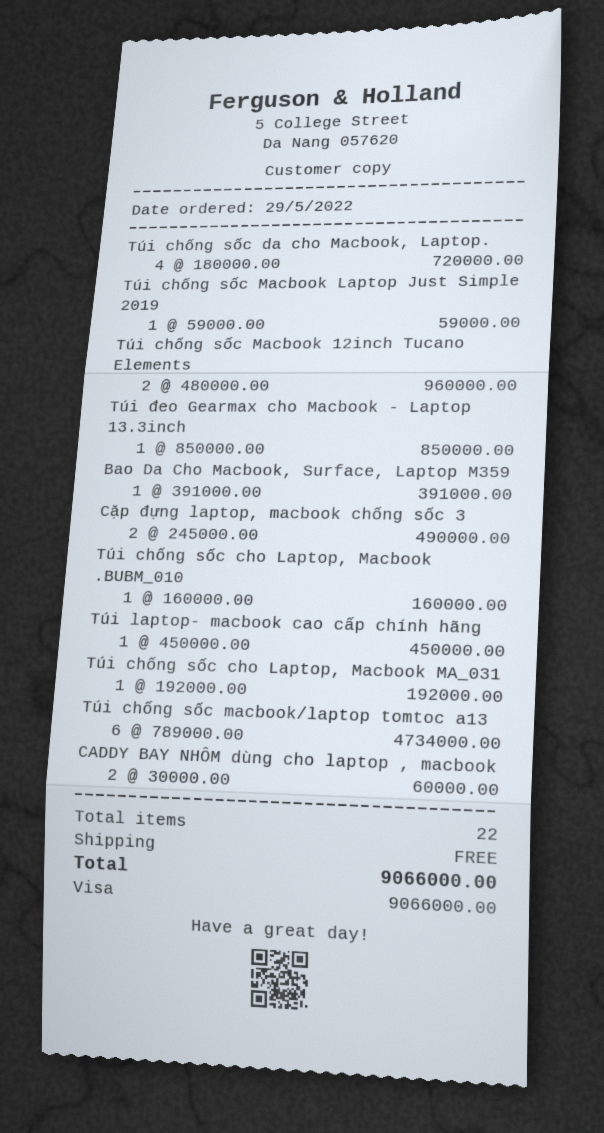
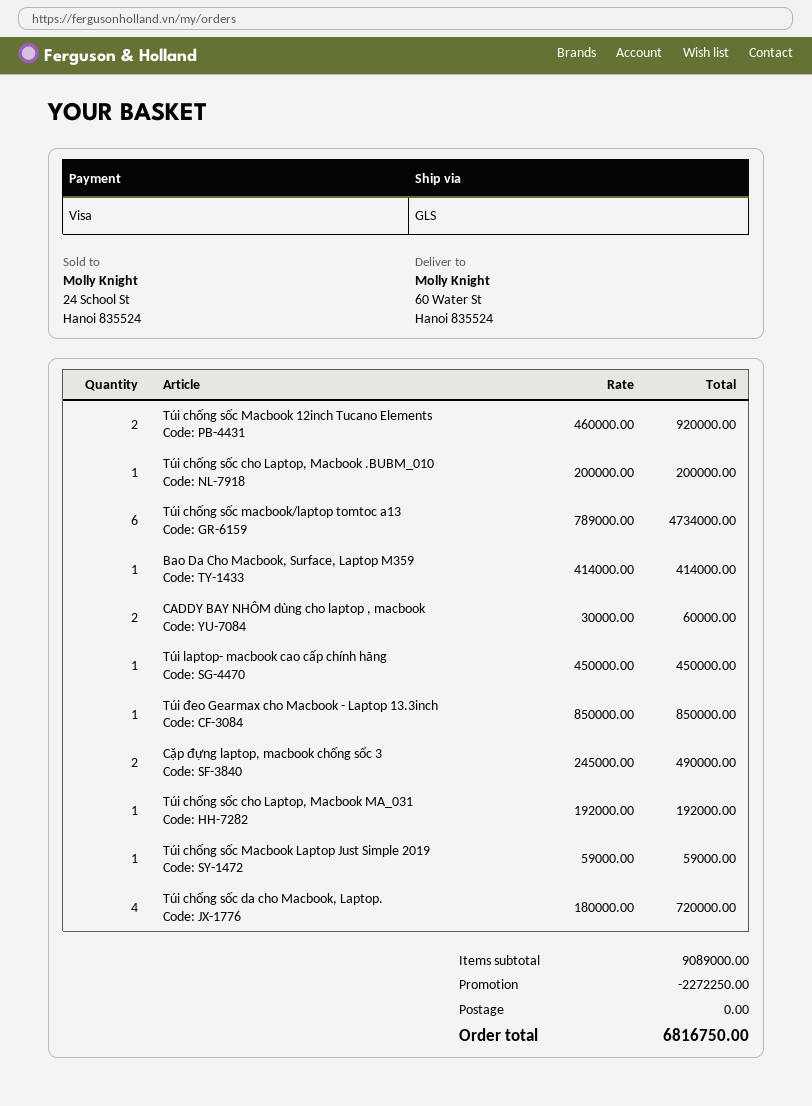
Túi chống sốc Macbook 12inch Tucano Elements: 2 x 480000.00 = 960000.00 -> 2 x 460000.00 = 920000.00
Bao Da Cho Macbook, Surface, Laptop M359: 1 x 391000.00 = 391000.00 -> 1 x 414000.00 = 414000.00
Túi chống sốc cho Laptop, Macbook .BUBM_010: 1 x 160000.00 = 160000.00 -> 1 x 200000.00 = 200000.00
discount: none -> 2272250.00
total: 9066000.00 -> 6816750.00

